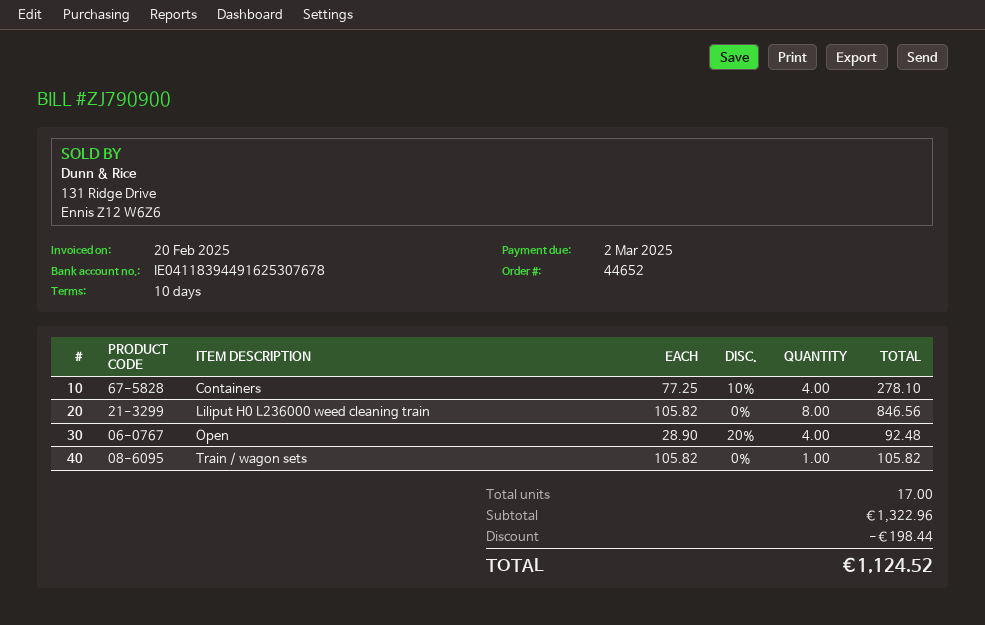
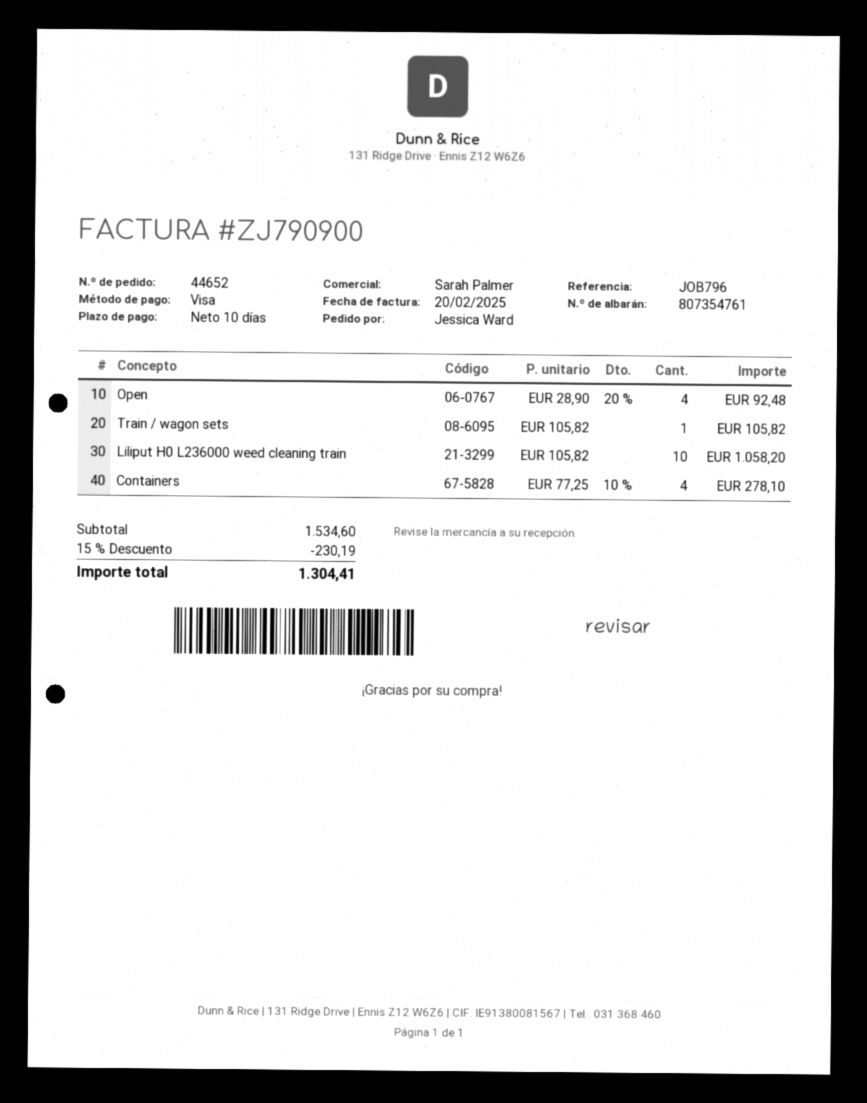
Liliput H0 L236000 weed cleaning train: 8 x 105.82 = 846.56 -> 10 x 105.82 = 1058.20
subtotal: 1322.96 -> 1534.60
discount: 198.44 -> 230.19
total: 1124.52 -> 1304.41

